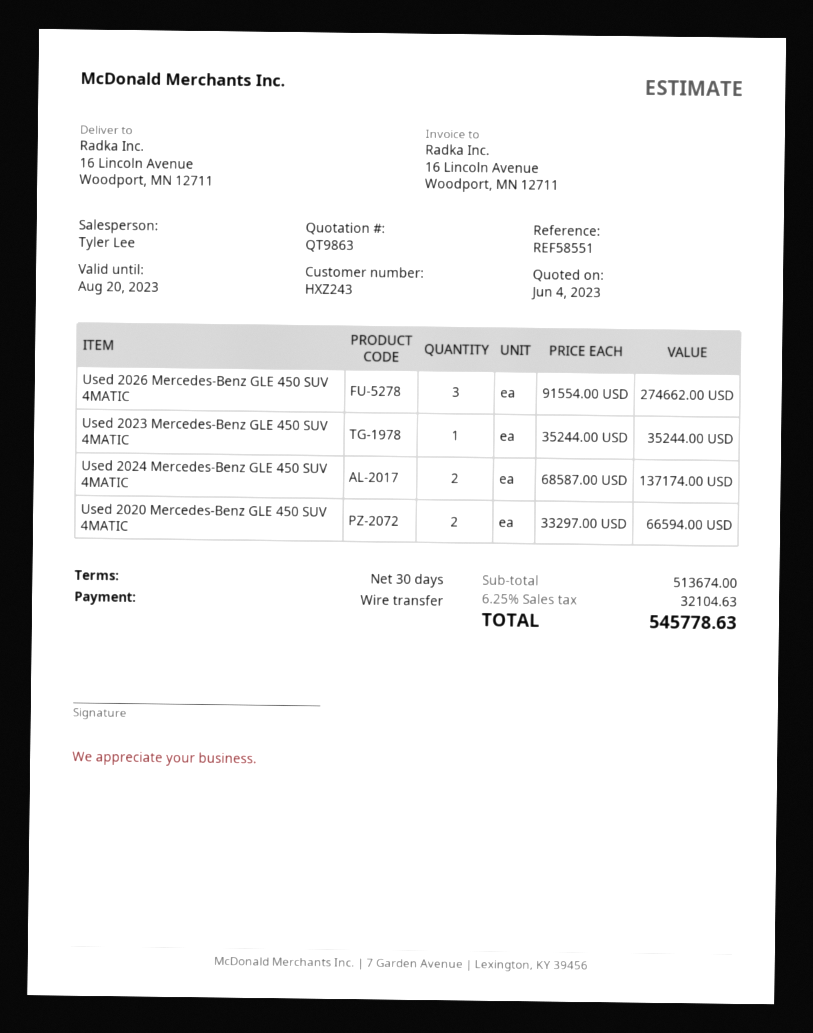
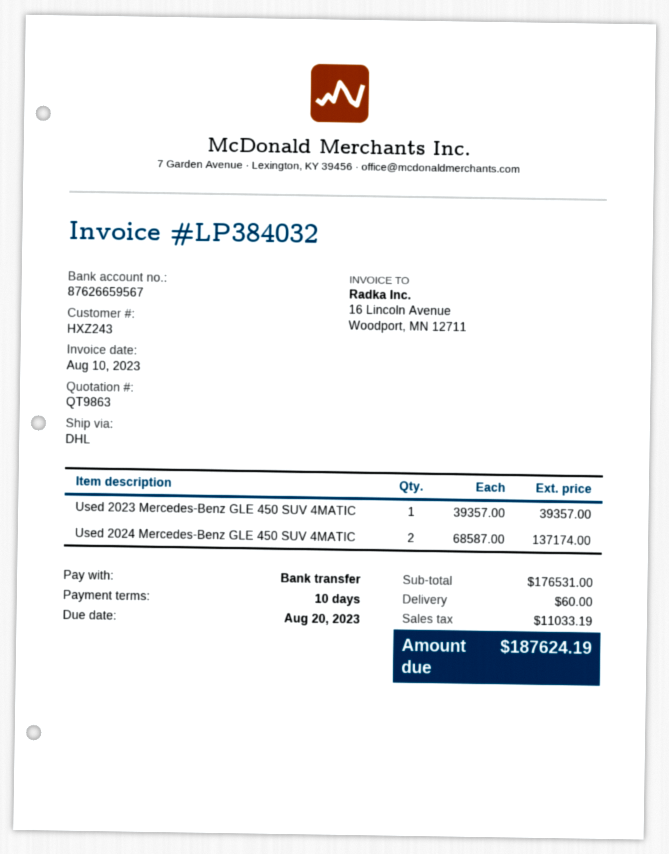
payment terms: 30 days -> 10 days
Used 2026 Mercedes-Benz GLE 450 SUV 4MATIC: 3 x 91554.00 = 274662.00 -> none
Used 2023 Mercedes-Benz GLE 450 SUV 4MATIC: 1 x 35244.00 = 35244.00 -> 1 x 39357.00 = 39357.00
Used 2020 Mercedes-Benz GLE 450 SUV 4MATIC: 2 x 33297.00 = 66594.00 -> none
subtotal: 513674.00 -> 176531.00
shipping: none -> 60.00
tax: 32104.63 -> 11033.19
total: 545778.63 -> 187624.19

